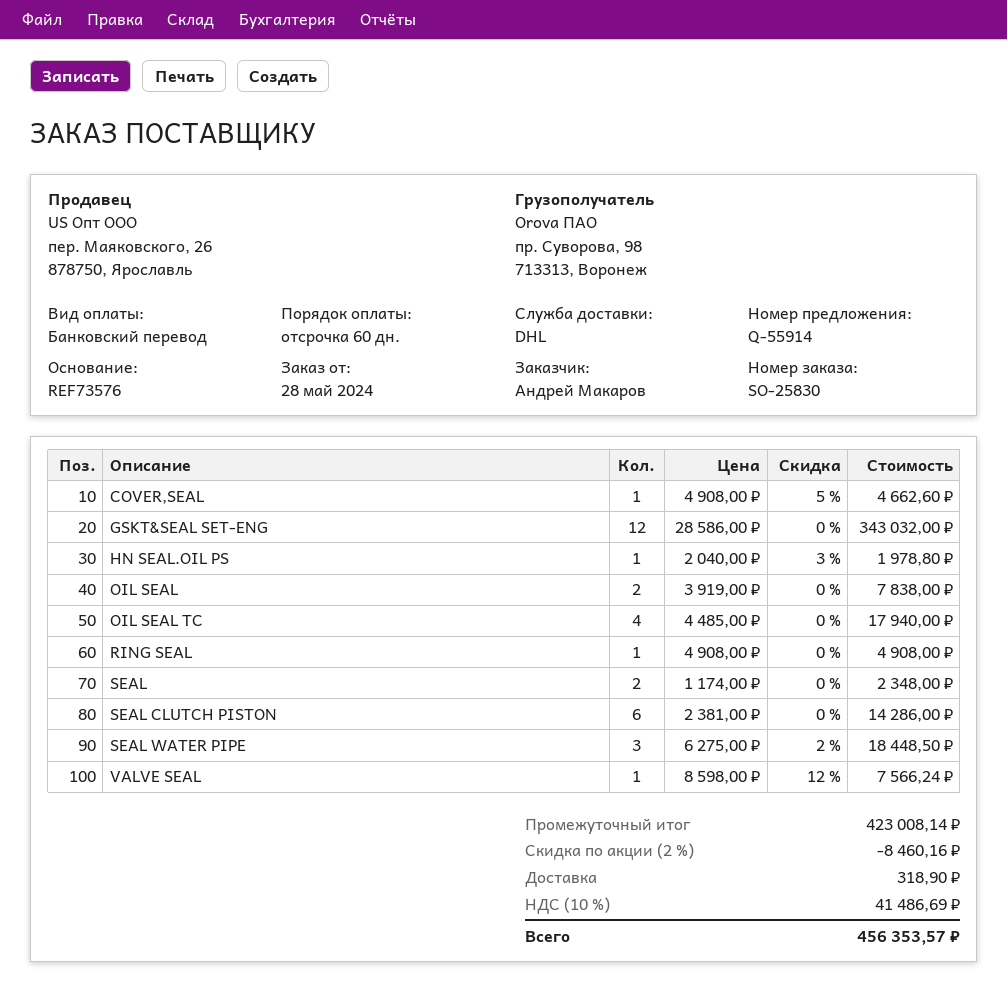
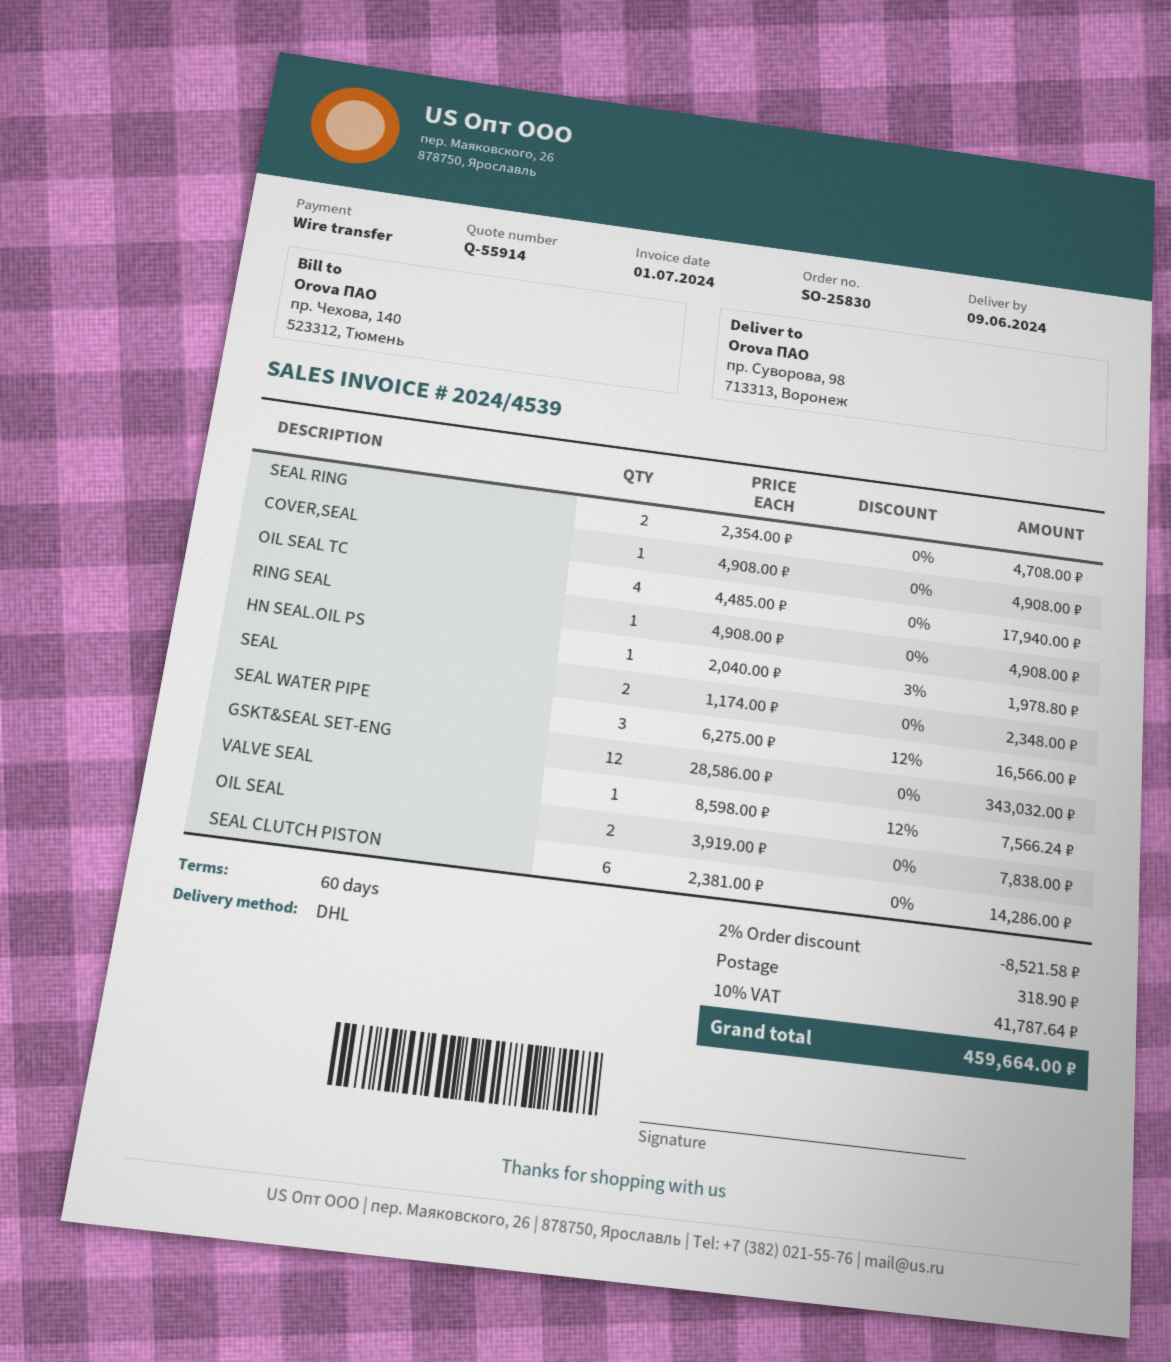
COVER,SEAL: 1 x 4908.00 - 5% = 4662.60 -> 1 x 4908.00 = 4908.00
SEAL WATER PIPE: 3 x 6275.00 - 2% = 18448.50 -> 3 x 6275.00 - 12% = 16566.00
SEAL RING: none -> 2 x 2354.00 = 4708.00
discount: 2% = 8460.16 -> 2% = 8521.58
tax: 10% = 41486.69 -> 10% = 41787.64
total: 456353.57 -> 459664.00

